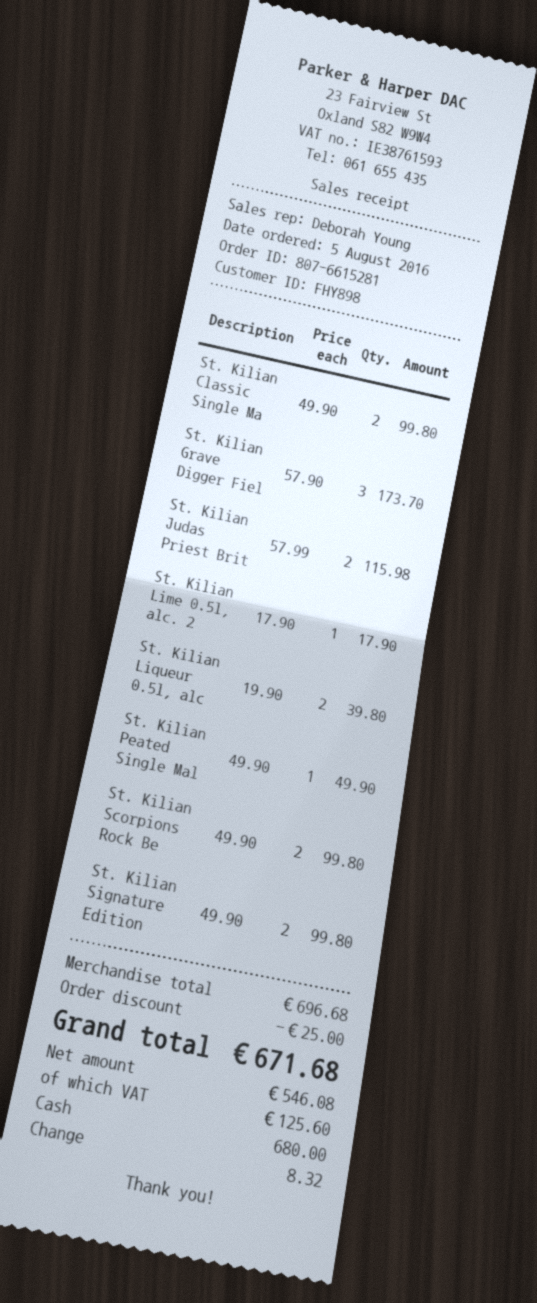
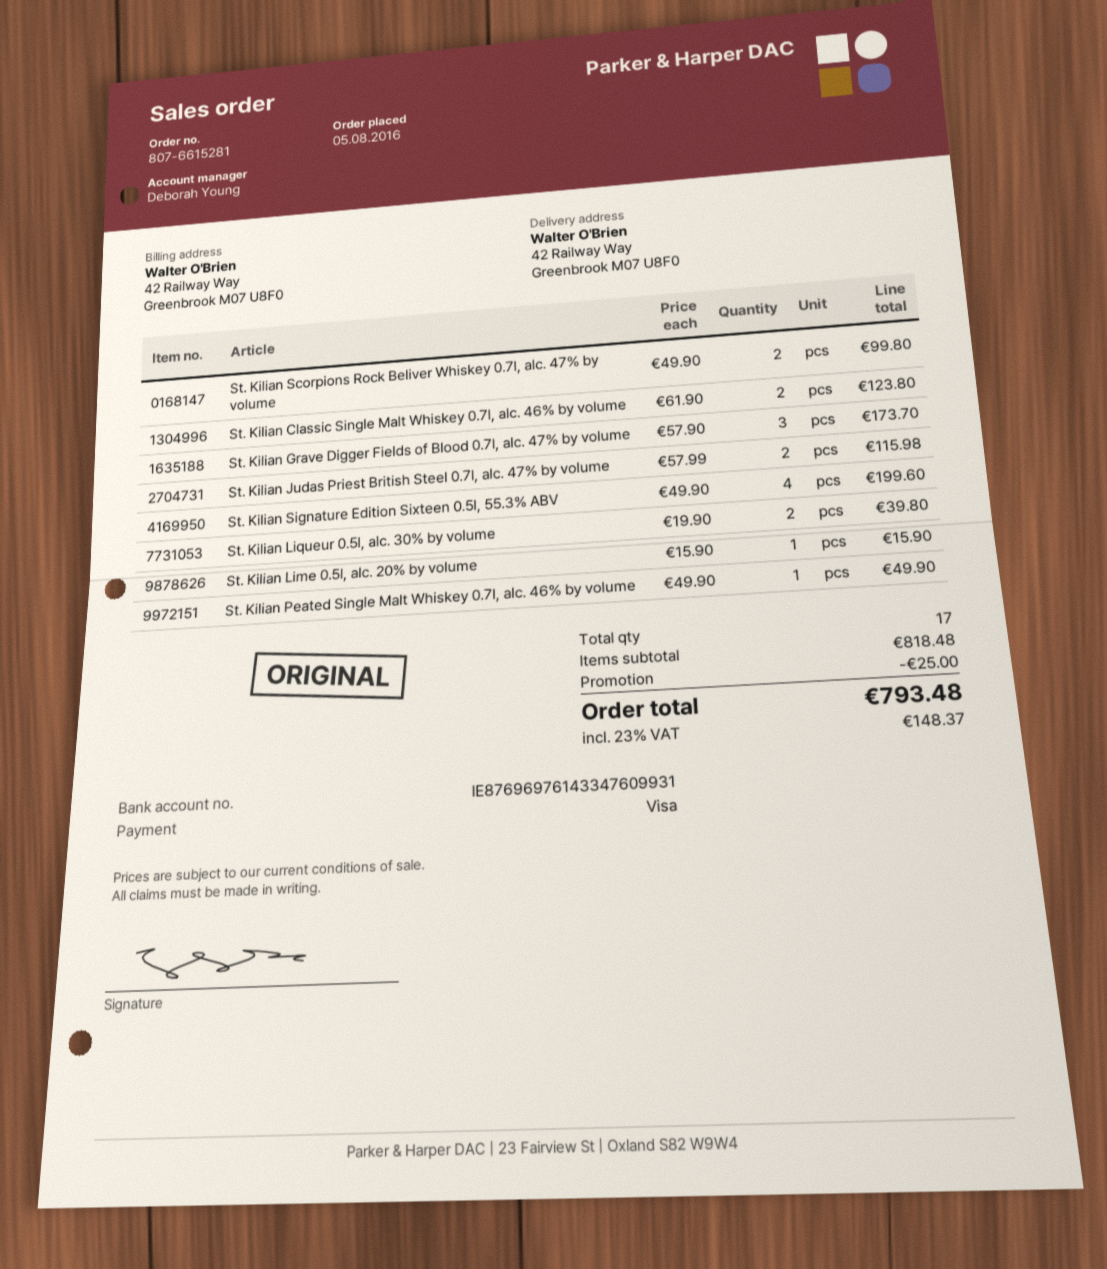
payment method: cash -> Visa
St. Kilian Classic Single Ma: 2 x 49.90 = 99.80 -> 2 x 61.90 = 123.80
St. Kilian Lime 0.5l, alc. 2: 1 x 17.90 = 17.90 -> 1 x 15.90 = 15.90
St. Kilian Signature Edition: 2 x 49.90 = 99.80 -> 4 x 49.90 = 199.60
subtotal: 696.68 -> 818.48
tax: 125.60 -> 148.37
total: 671.68 -> 793.48

